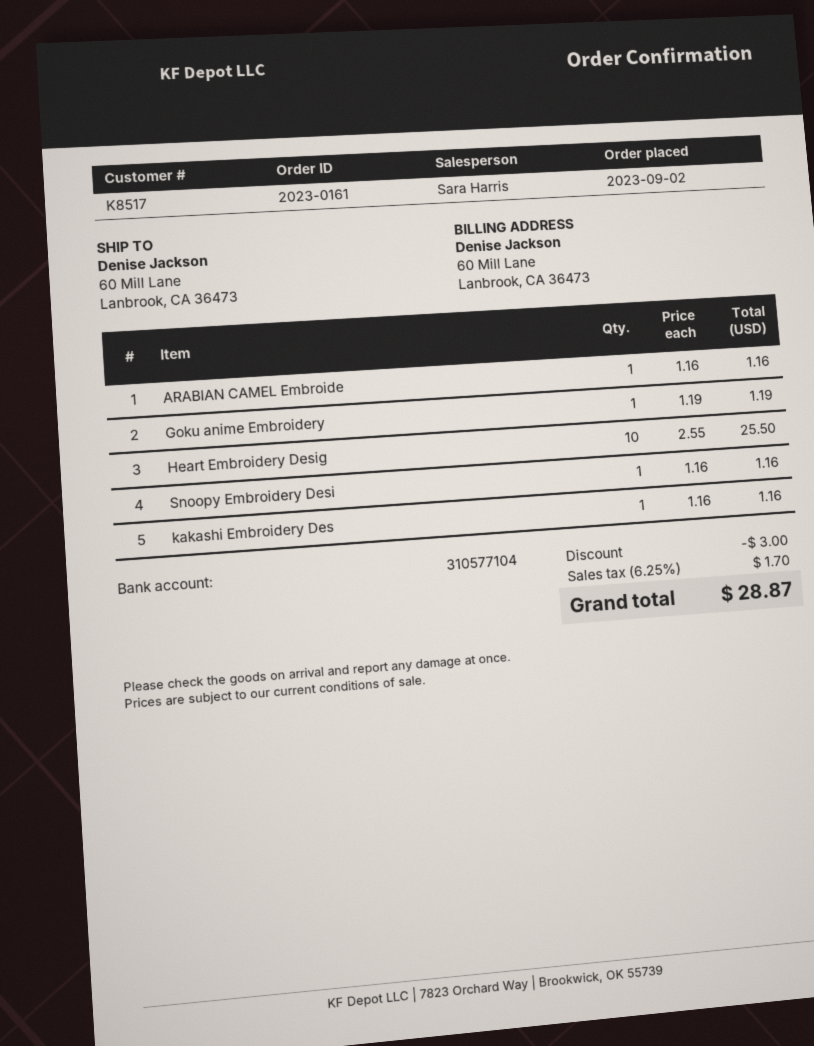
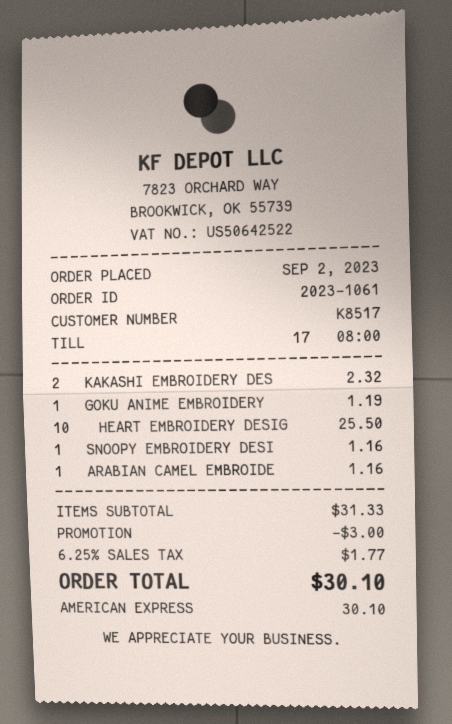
order number: 2023-0161 -> 2023-1061
kakashi Embroidery Des: 1 for 1.16 -> 2 for 2.32
tax: 6.25% = 1.70 -> 6.25% = 1.77
total: 28.87 -> 30.10

